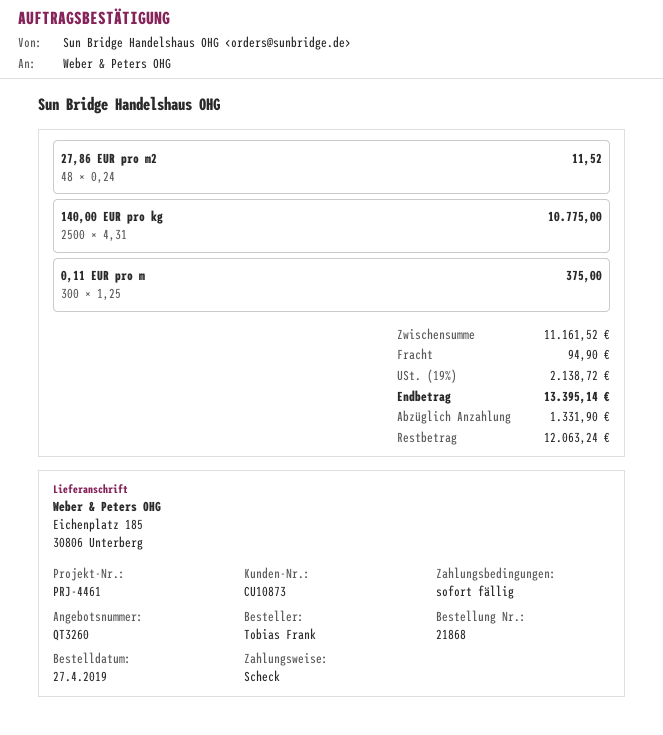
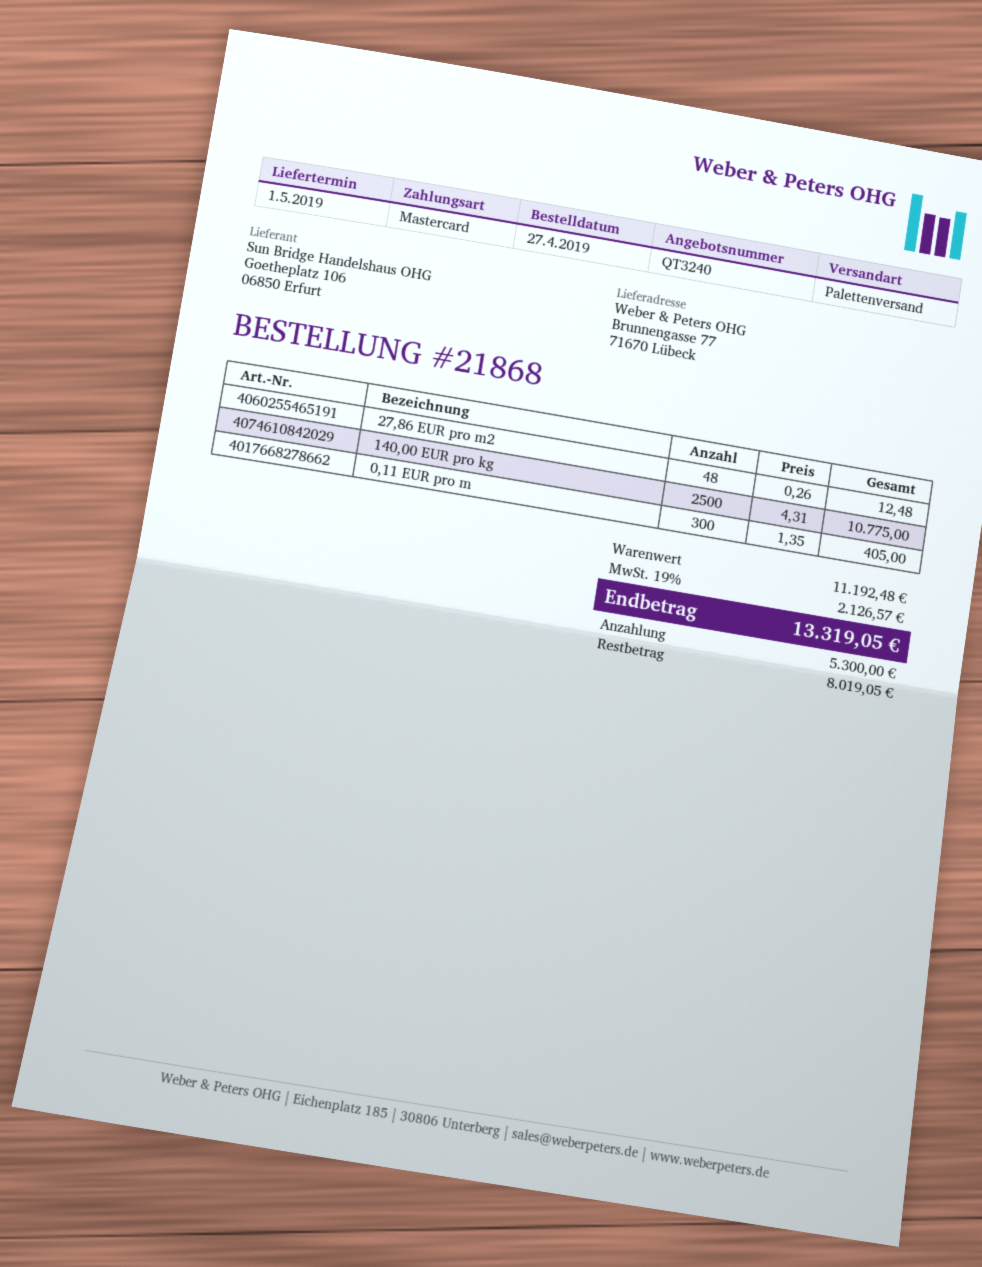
quote number: QT3260 -> QT3240
payment method: cheque -> Mastercard
ship to: Eichenplatz 185, 30806 Unterberg -> Brunnengasse 77, 71670 Lübeck
27,86 EUR pro m2: 48 x 0.24 = 11.52 -> 48 x 0.26 = 12.48
0,11 EUR pro m: 300 x 1.25 = 375.00 -> 300 x 1.35 = 405.00
subtotal: 11161.52 -> 11192.48
shipping: 94.90 -> none
tax: 19% = 2138.72 -> 19% = 2126.57
total: 13395.14 -> 13319.05
deposit: 1331.90 -> 5300.00
balance: 12063.24 -> 8019.05

